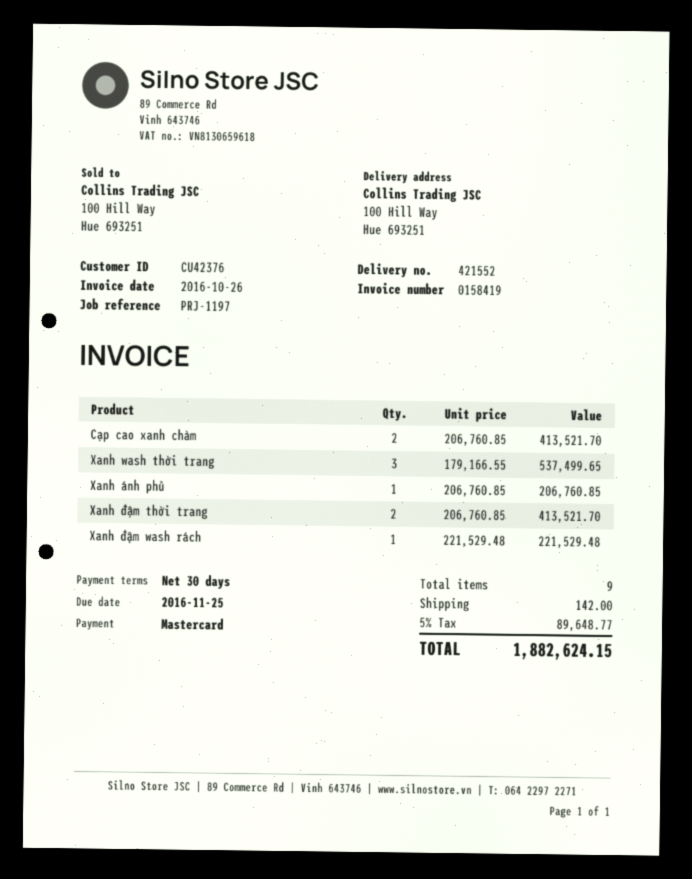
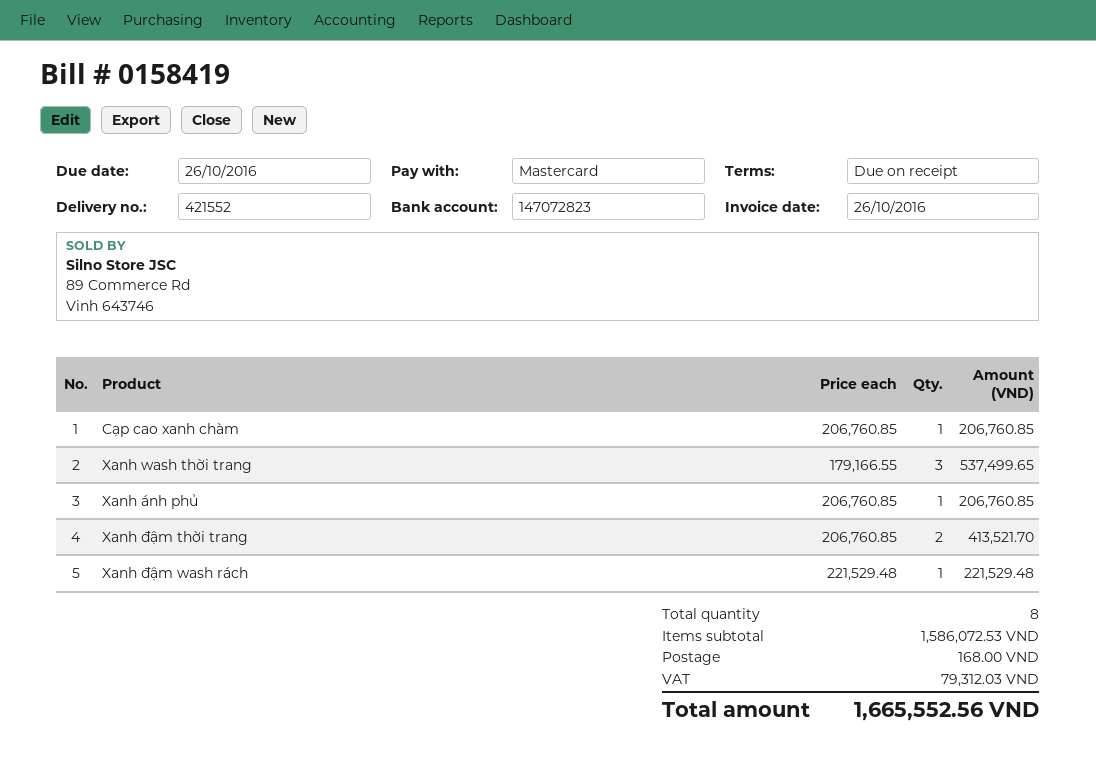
payment terms: 30 days -> on receipt
due date: 2016-11-25 -> 2016-10-26
Cạp cao xanh chàm: 2 x 206760.85 = 413521.70 -> 1 x 206760.85 = 206760.85
total quantity: 9 -> 8
shipping: 142.00 -> 168.00
tax: 89648.77 -> 79312.03
total: 1882624.15 -> 1665552.56

